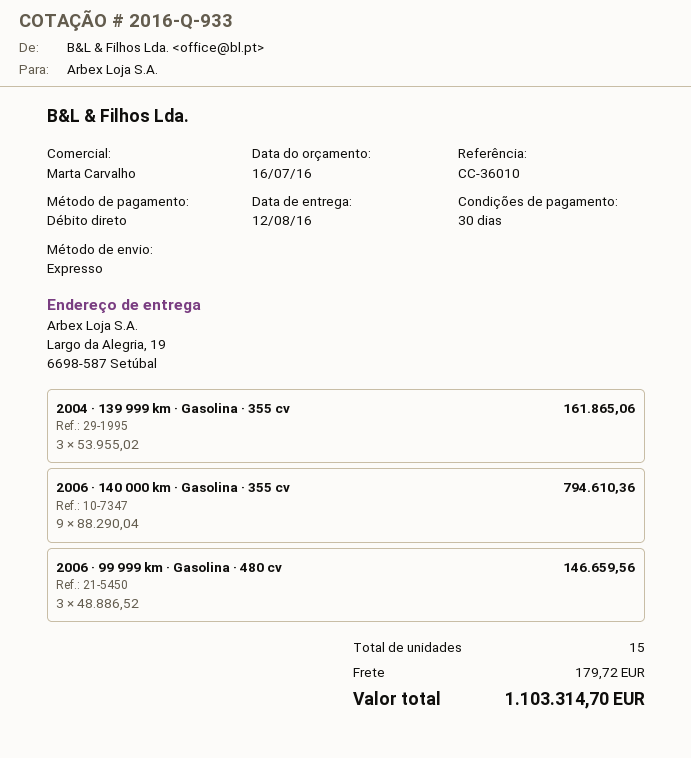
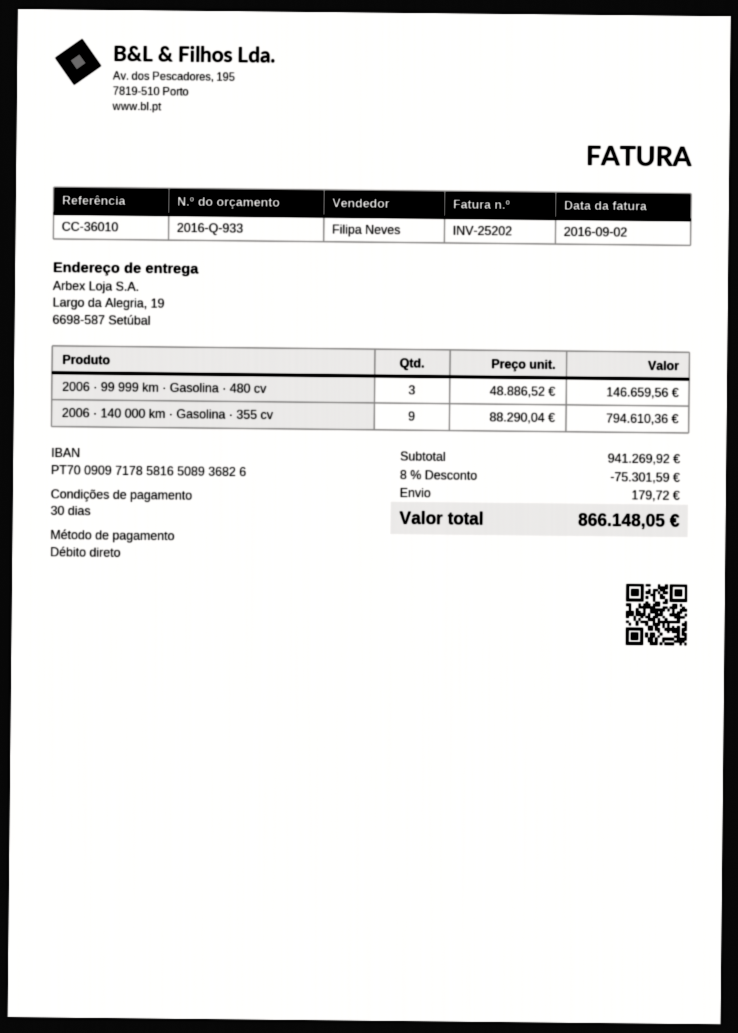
sales rep: Marta Carvalho -> Filipa Neves
2004 · 139 999 km · Gasolina · 355 cv: 3 x 53955.02 = 161865.06 -> none
discount: none -> 8% = 75301.59
total: 1103314.70 -> 866148.05

